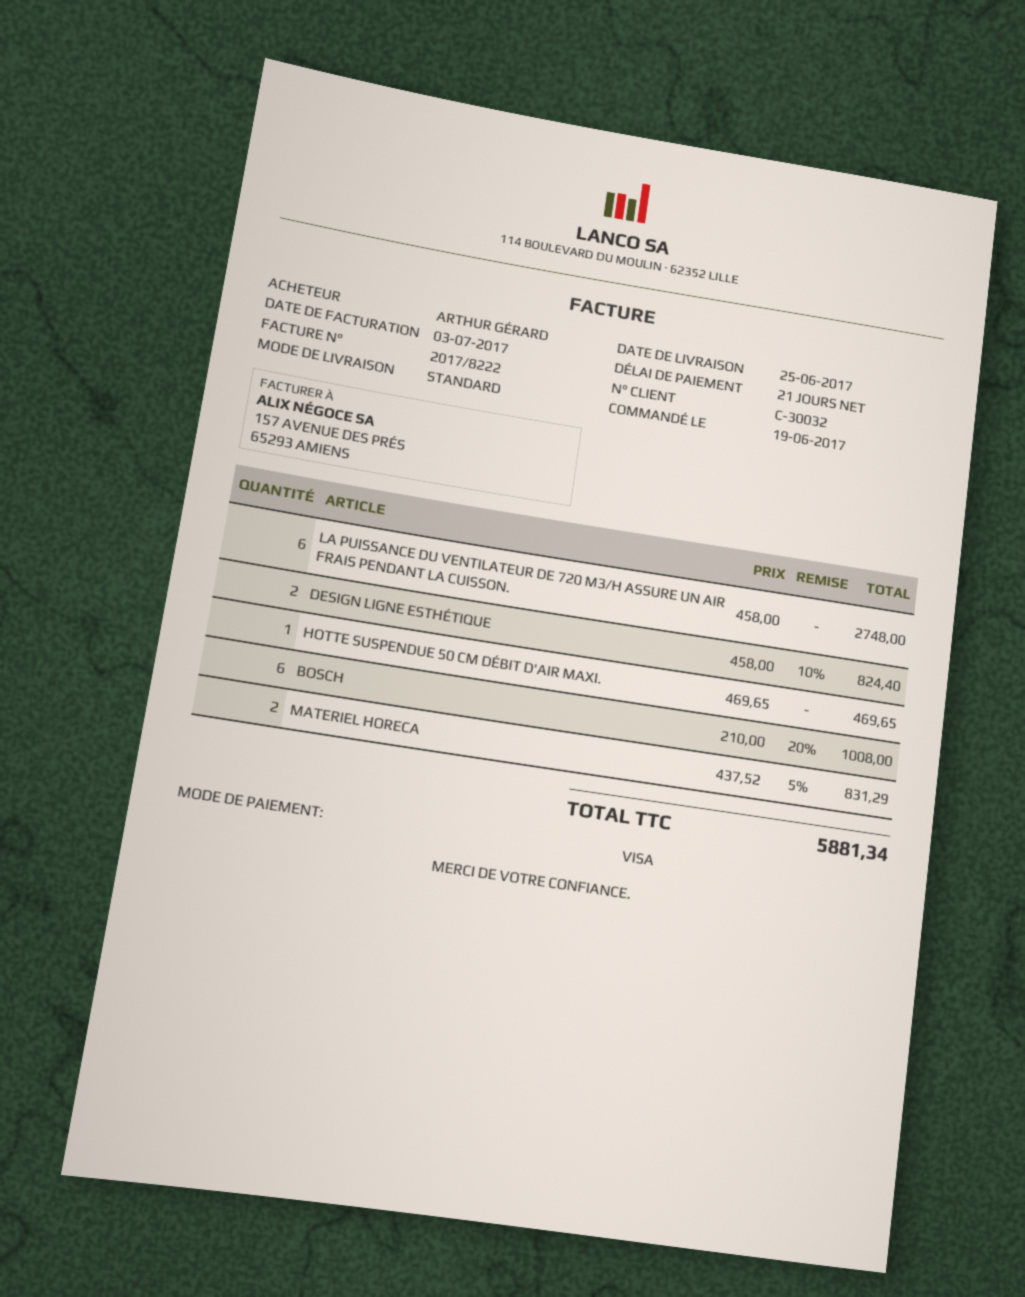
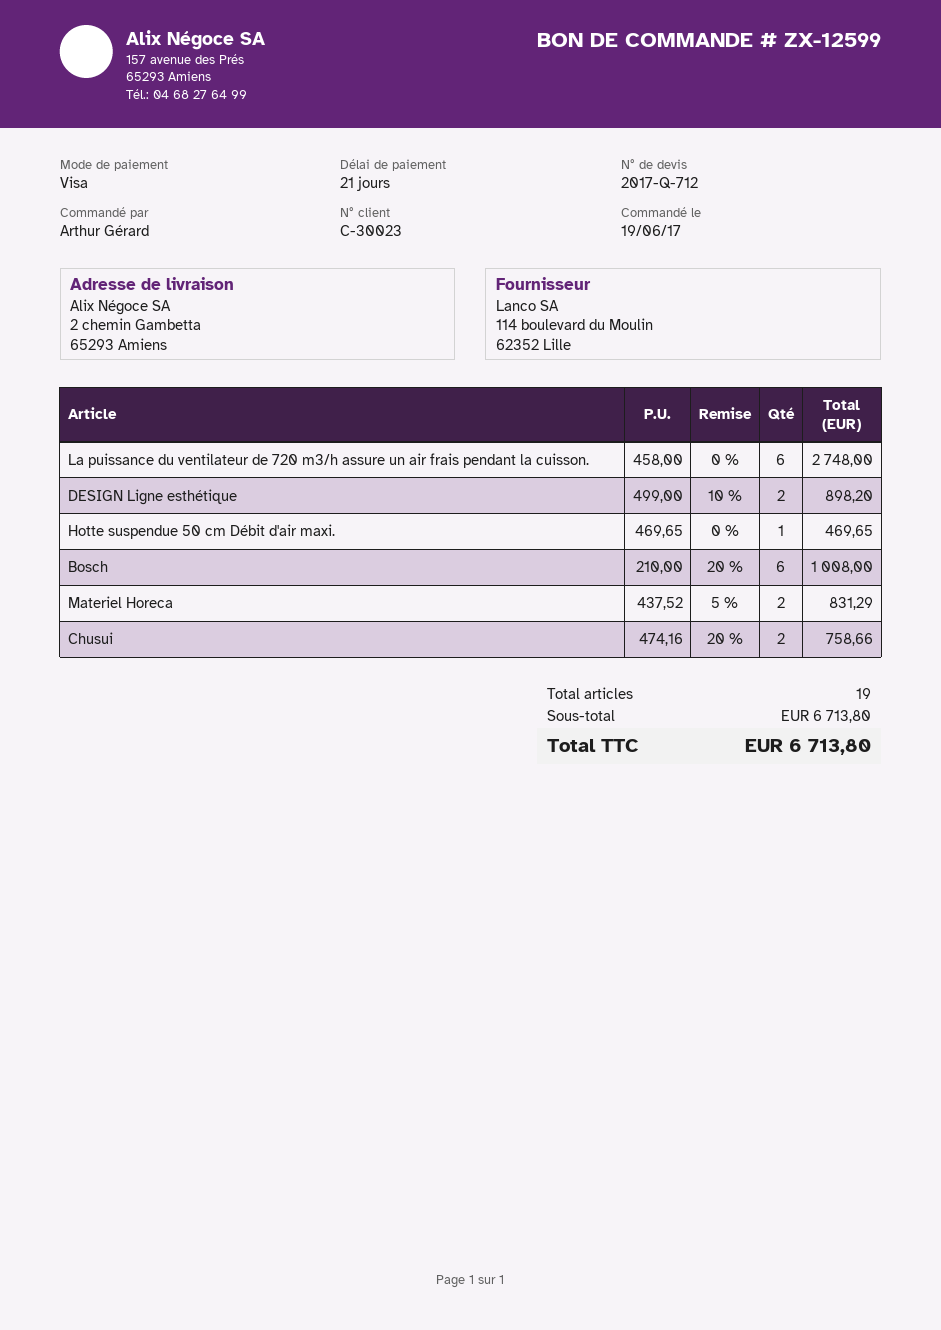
customer number: C-30032 -> C-30023
DESIGN LIGNE ESTHÉTIQUE: 2 x 458.00 - 10% = 824.40 -> 2 x 499.00 - 10% = 898.20
Chusui: none -> 2 x 474.16 - 20% = 758.66
total: 5881.34 -> 6713.80

